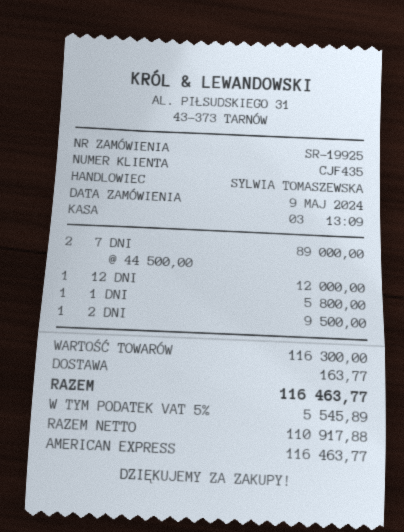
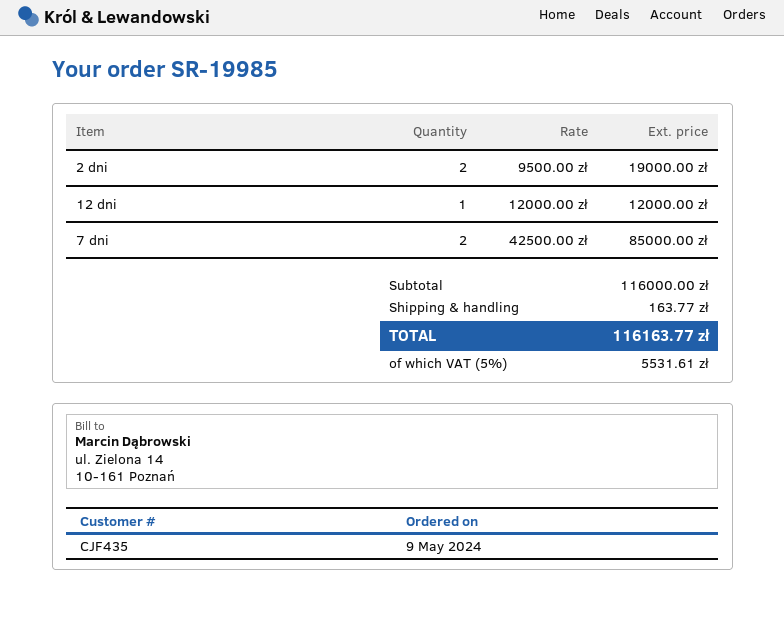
order number: SR-19925 -> SR-19985
7 DNI: 2 x 44500.00 = 89000.00 -> 2 x 42500.00 = 85000.00
1 DNI: 1 x 5800.00 = 5800.00 -> none
2 DNI: 1 x 9500.00 = 9500.00 -> 2 x 9500.00 = 19000.00
subtotal: 116300.00 -> 116000.00
tax: 5% = 5545.89 -> 5% = 5531.61
total: 116463.77 -> 116163.77

